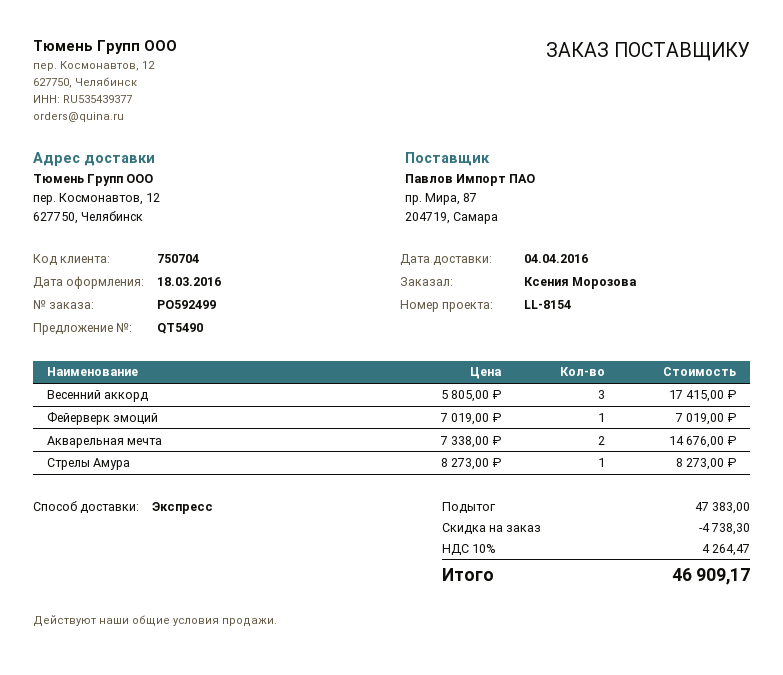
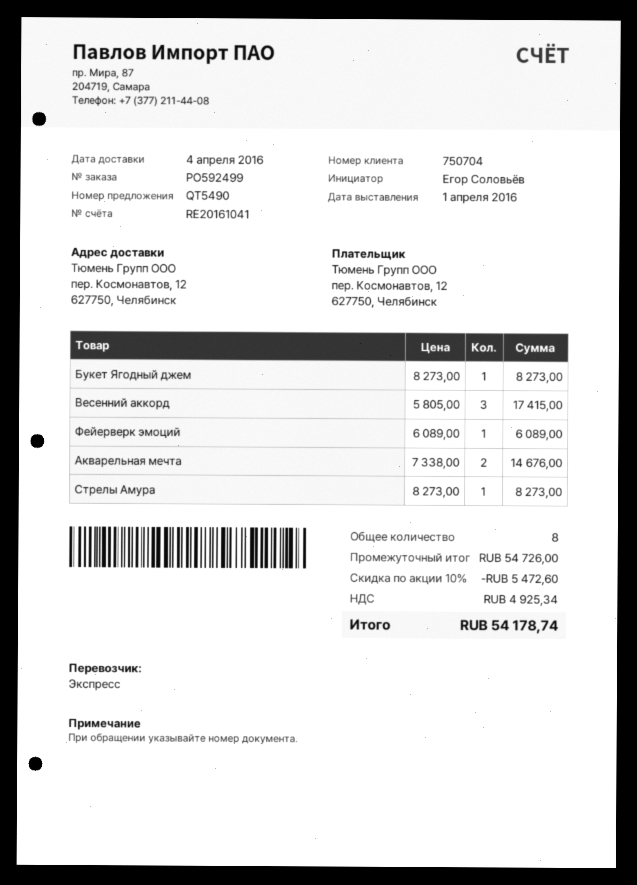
ordered by: Ксения Морозова -> Егор Соловьёв
Фейерверк эмоций: 1 x 7019.00 = 7019.00 -> 1 x 6089.00 = 6089.00
Букет Ягодный джем: none -> 1 x 8273.00 = 8273.00
subtotal: 47383.00 -> 54726.00
discount: 4738.30 -> 5472.60
tax: 4264.47 -> 4925.34
total: 46909.17 -> 54178.74

